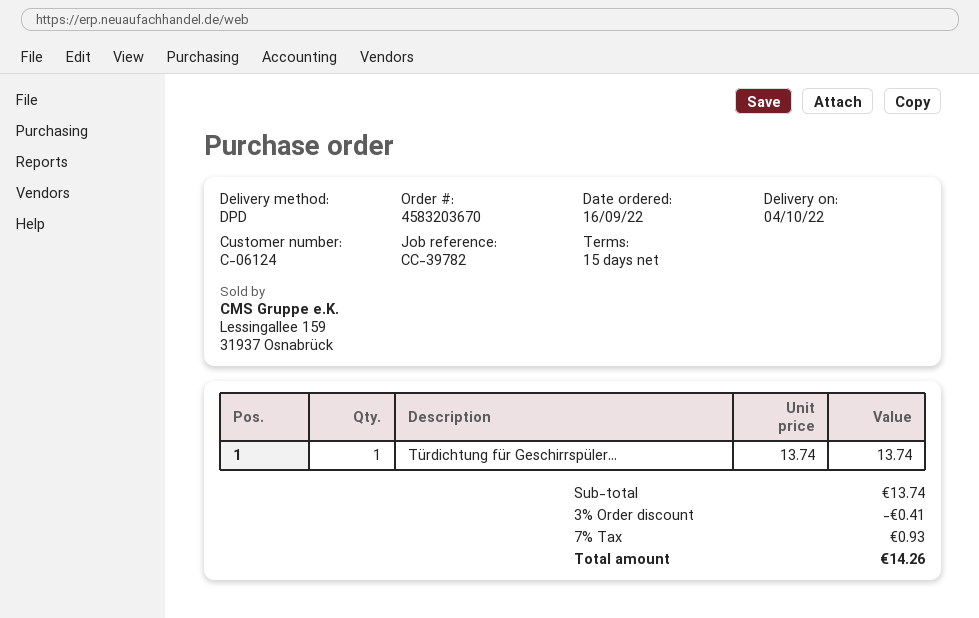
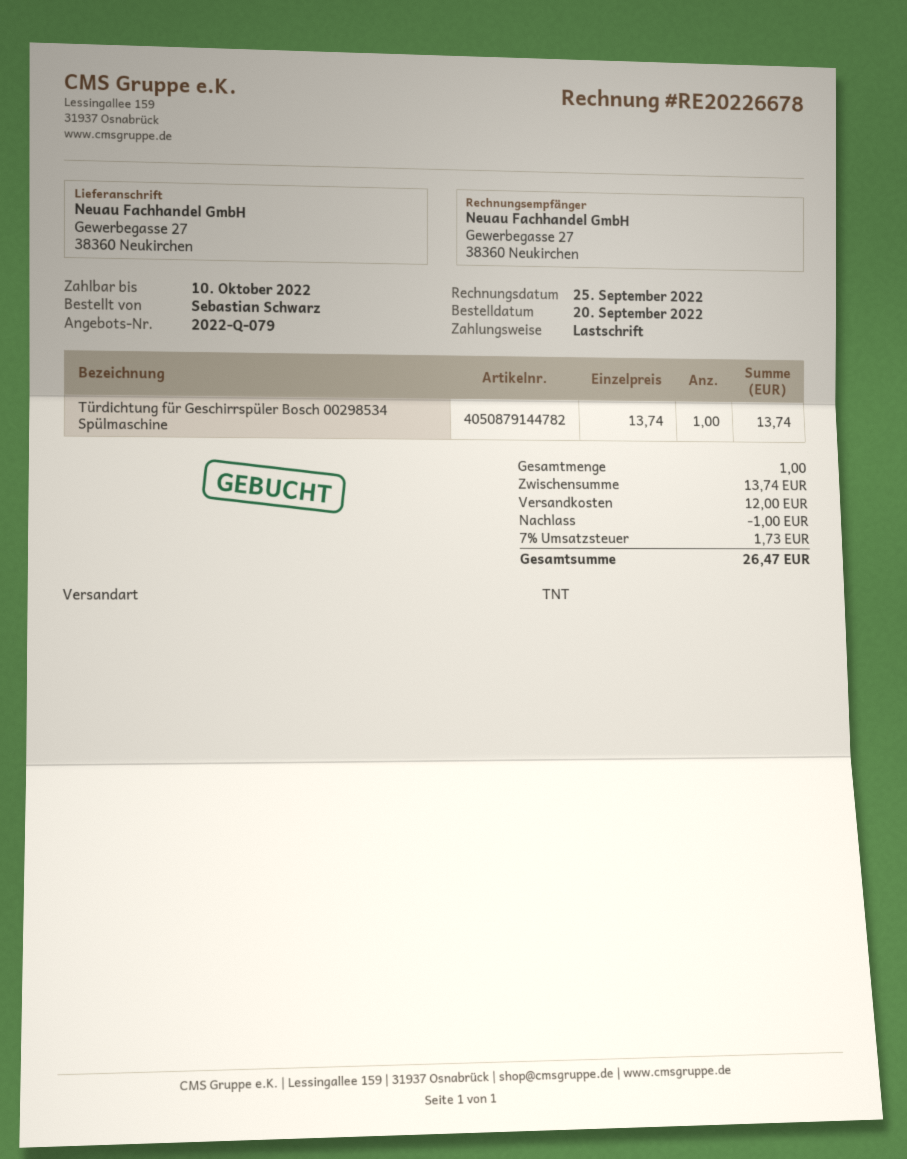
order date: 2022-09-16 -> 2022-09-20
shipping method: DPD -> TNT
discount: 0.41 -> 1.00
shipping: none -> 12.00
tax: 7% = 0.93 -> 7% = 1.73
total: 14.26 -> 26.47

